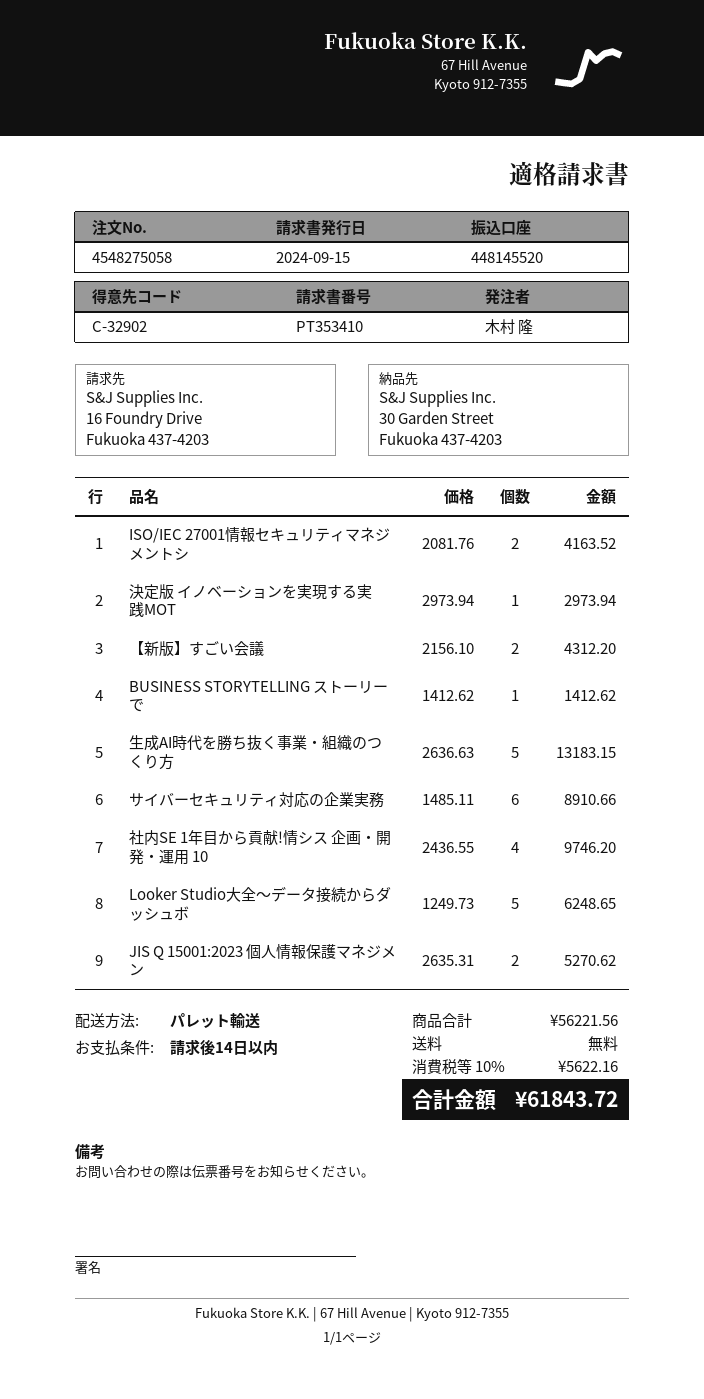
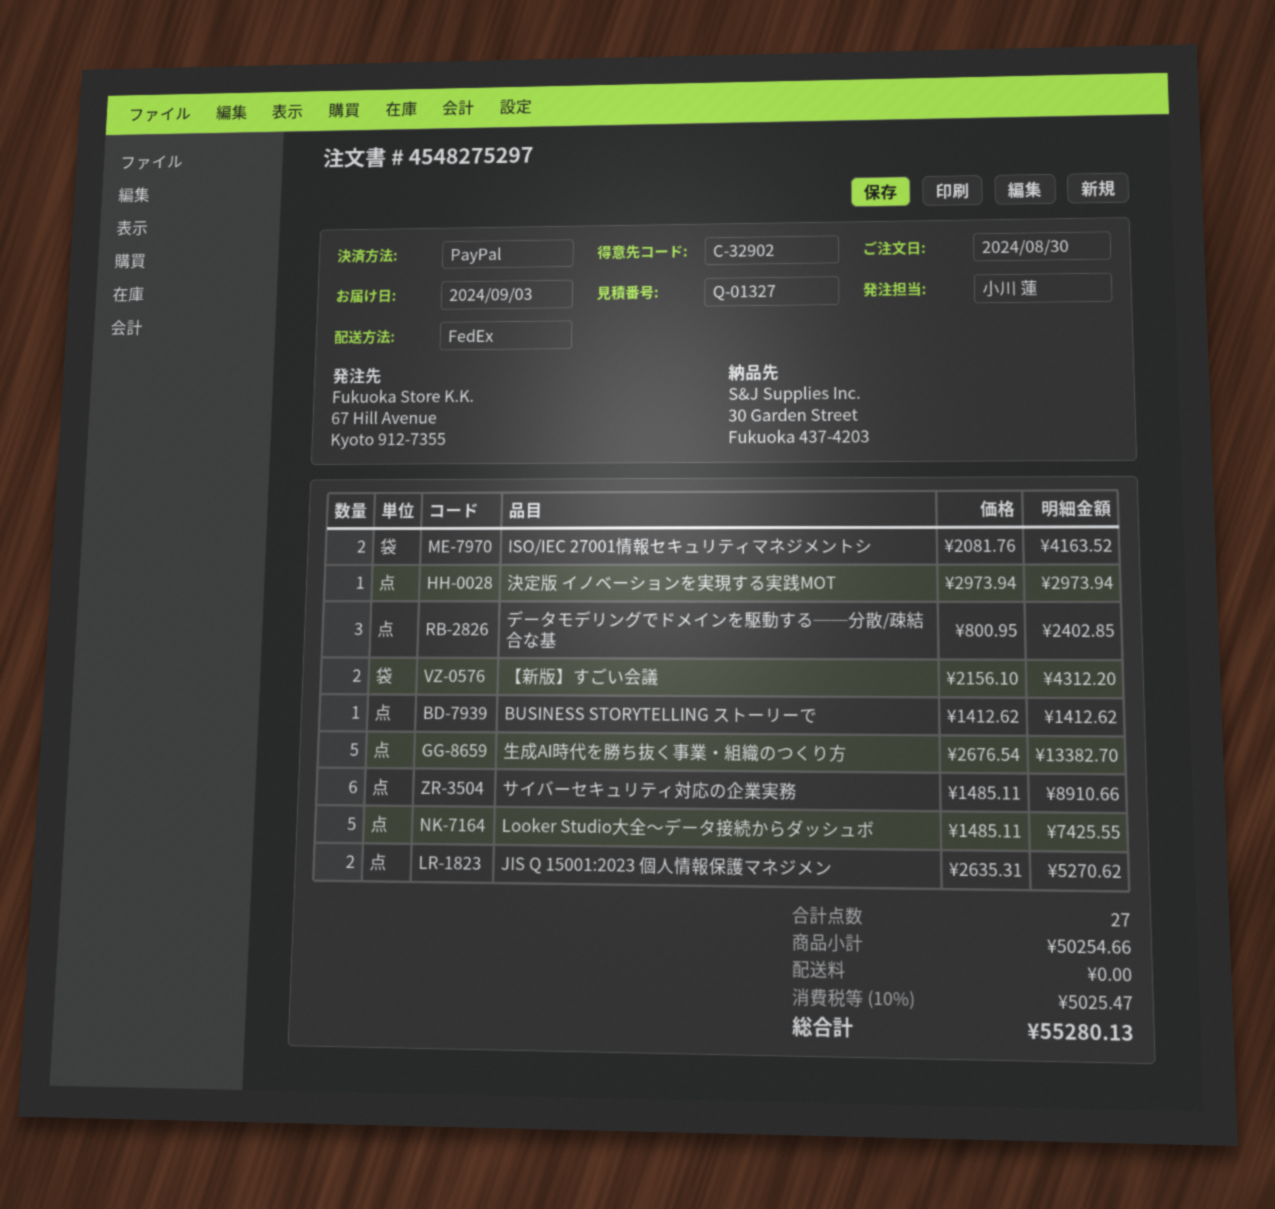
order number: 4548275058 -> 4548275297
ordered by: 木村 隆 -> 小川 蓮
shipping method: pallet freight -> FedEx
生成AI時代を勝ち抜く事業・組織のつくり方: 5 x 2636.63 = 13183.15 -> 5 x 2676.54 = 13382.70
社内SE 1年目から貢献!情シス 企画・開発・運用 10: 4 x 2436.55 = 9746.20 -> none
Looker Studio大全〜データ接続からダッシュボ: 5 x 1249.73 = 6248.65 -> 5 x 1485.11 = 7425.55
データモデリングでドメインを駆動する──分散/疎結合な基: none -> 3 x 800.95 = 2402.85
subtotal: 56221.56 -> 50254.66
tax: 10% = 5622.16 -> 10% = 5025.47
total: 61843.72 -> 55280.13

